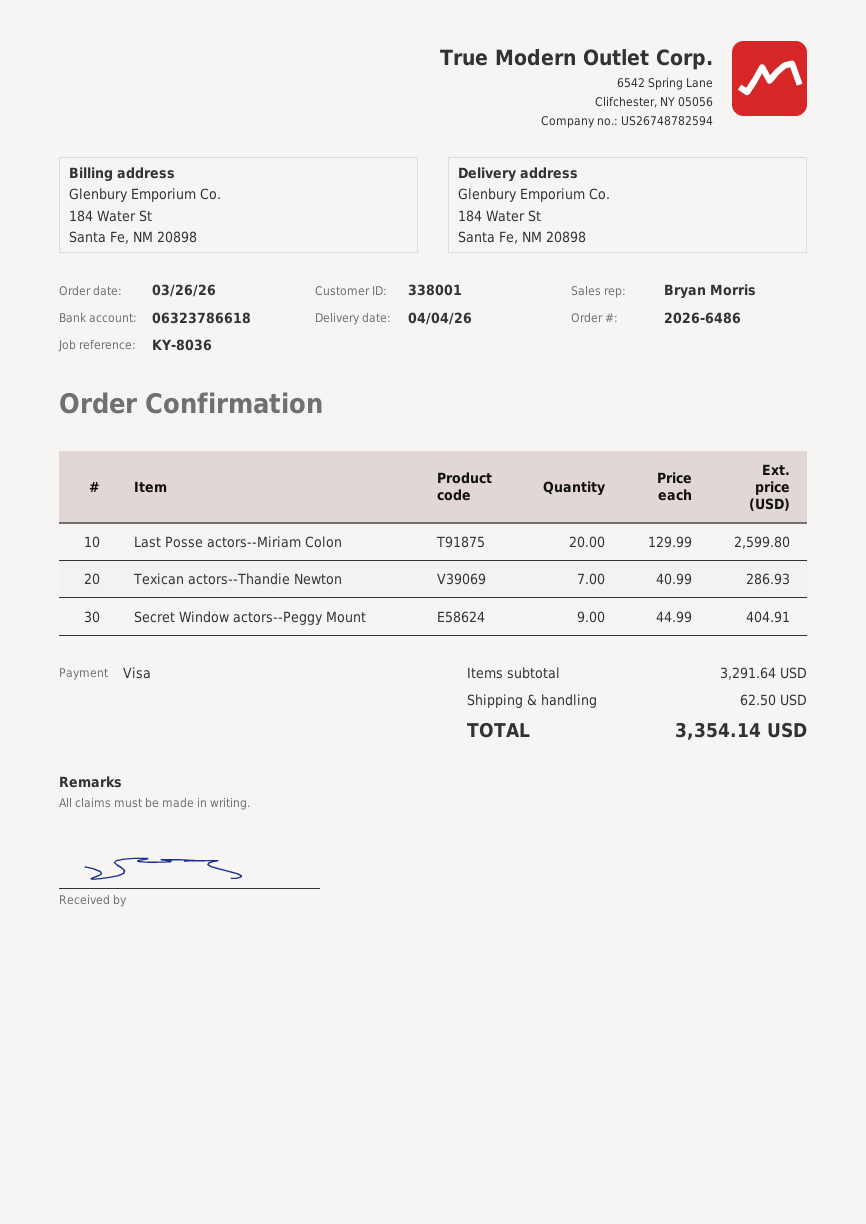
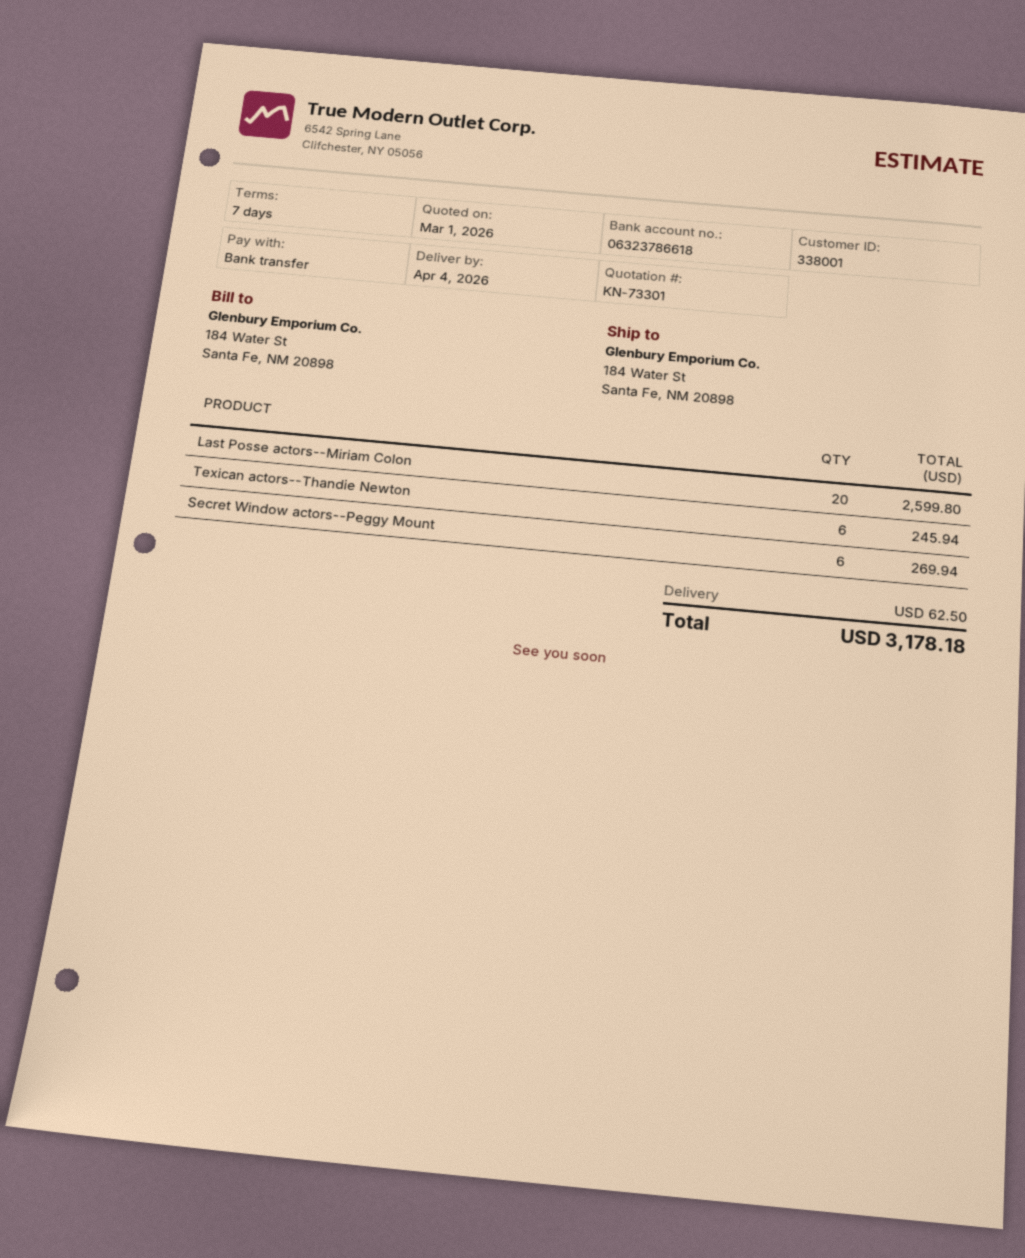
payment method: Visa -> bank transfer
Texican actors--Thandie Newton: 7 for 286.93 -> 6 for 245.94
Secret Window actors--Peggy Mount: 9 for 404.91 -> 6 for 269.94
total: 3354.14 -> 3178.18

